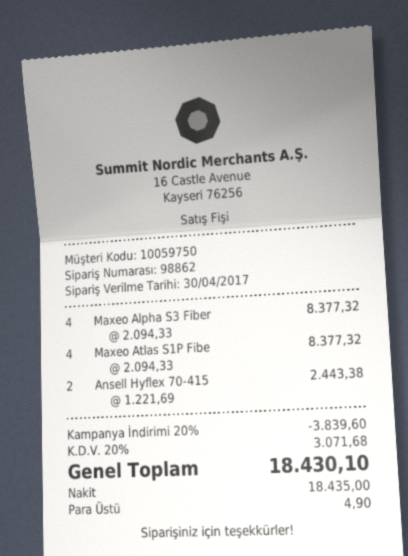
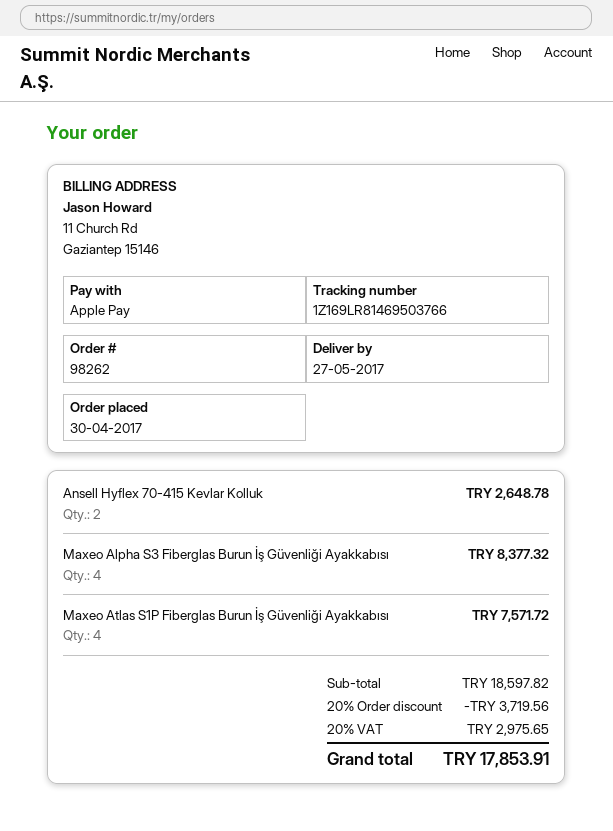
order number: 98862 -> 98262
payment method: cash -> Apple Pay
Maxeo Atlas S1P Fibe: 4 for 8377.32 -> 4 for 7571.72
Ansell Hyflex 70-415: 2 for 2443.38 -> 2 for 2648.78
discount: 20% = 3839.60 -> 20% = 3719.56
tax: 20% = 3071.68 -> 20% = 2975.65
total: 18430.10 -> 17853.91

